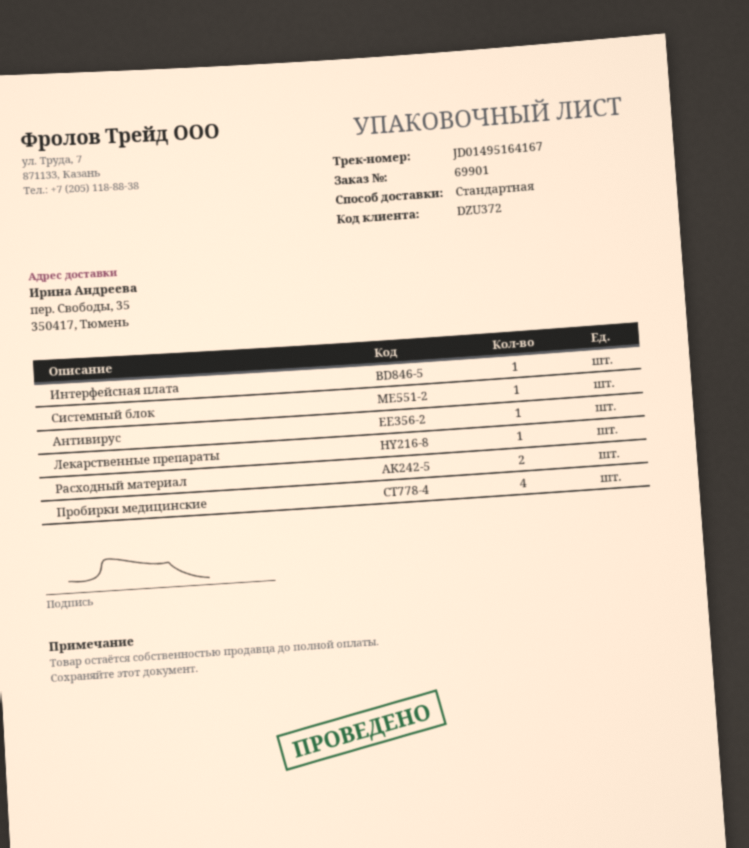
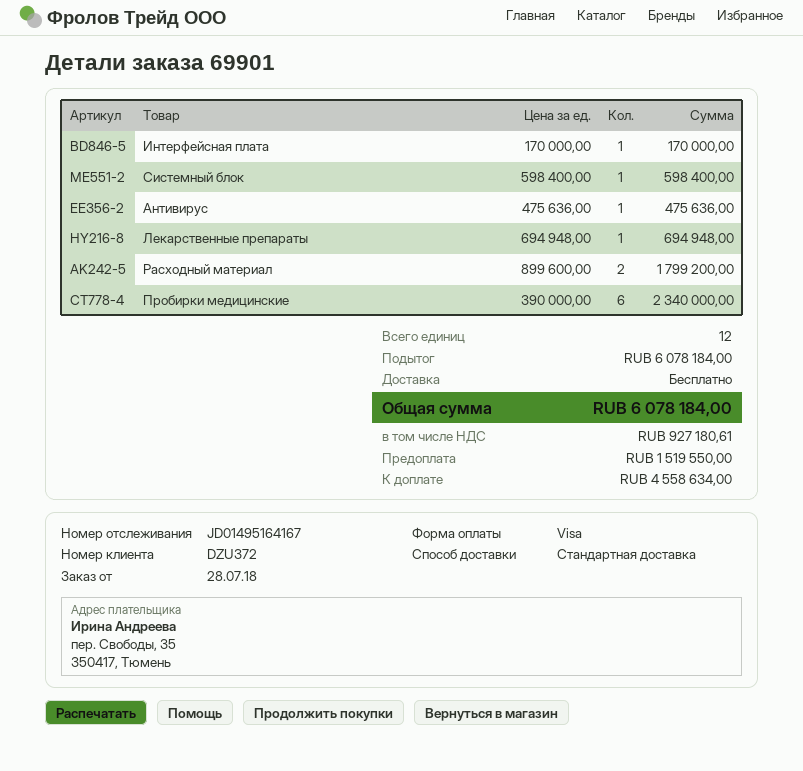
Пробирки медицинские: 4 -> 6

